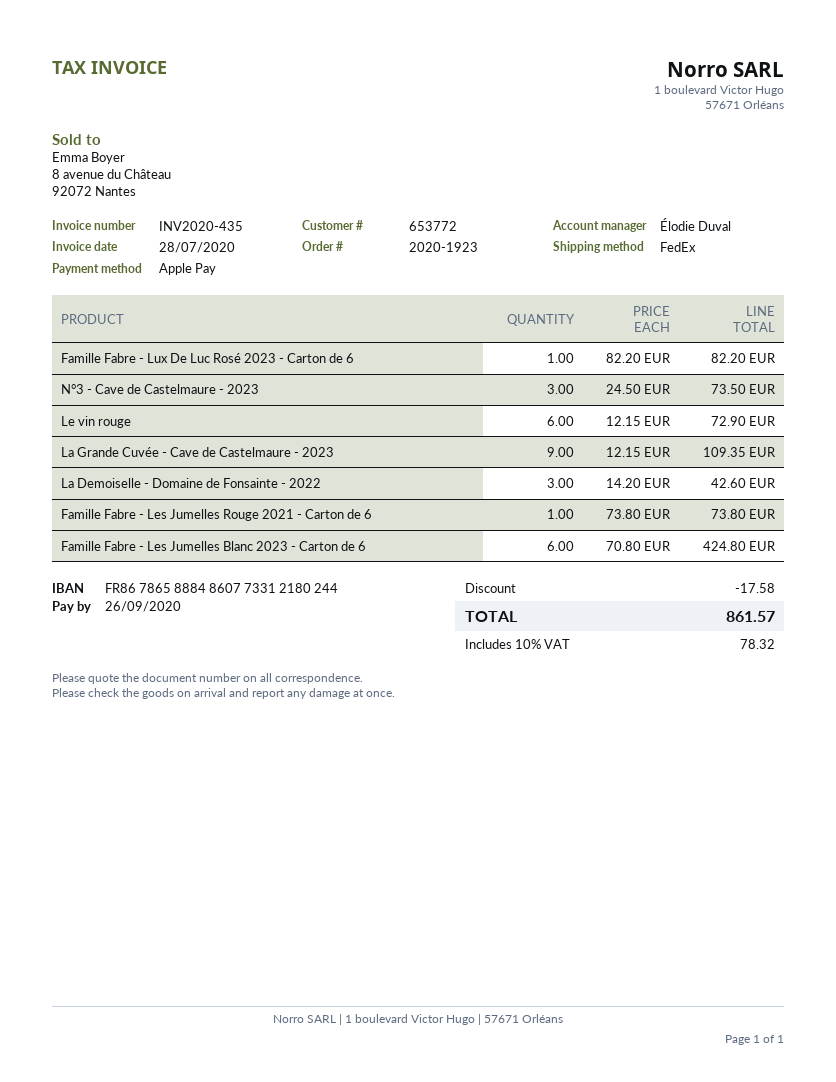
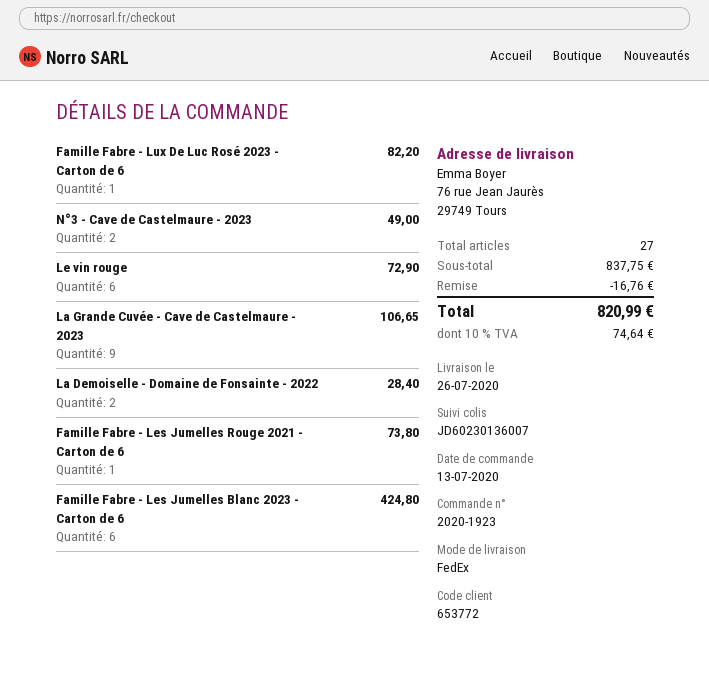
N°3 - Cave de Castelmaure - 2023: 3 for 73.50 -> 2 for 49.00
La Grande Cuvée - Cave de Castelmaure - 2023: 9 for 109.35 -> 9 for 106.65
La Demoiselle - Domaine de Fonsainte - 2022: 3 for 42.60 -> 2 for 28.40
discount: 17.58 -> 16.76
tax: 10% = 78.32 -> 10% = 74.64
total: 861.57 -> 820.99

